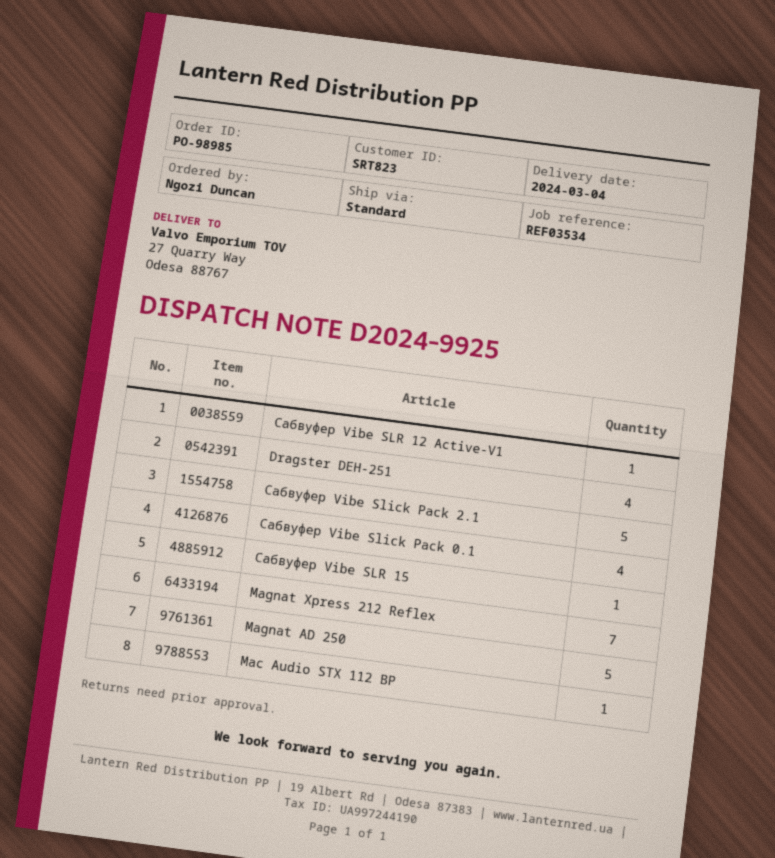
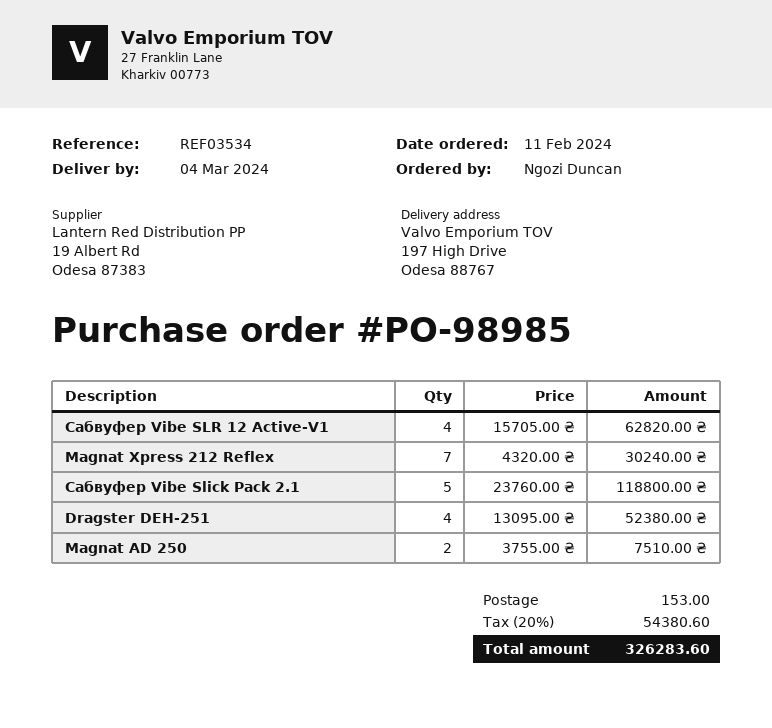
ship to: 27 Quarry Way, Odesa 88767 -> 197 High Drive, Odesa 88767
Сабвуфер Vibe SLR 12 Active-V1: 1 -> 4
Сабвуфер Vibe Slick Pack 0.1: 4 -> none
Сабвуфер Vibe SLR 15: 1 -> none
Magnat AD 250: 5 -> 2
Mac Audio STX 112 BP: 1 -> none

